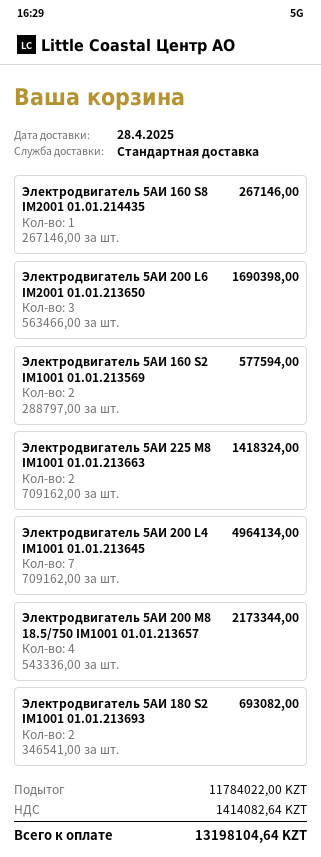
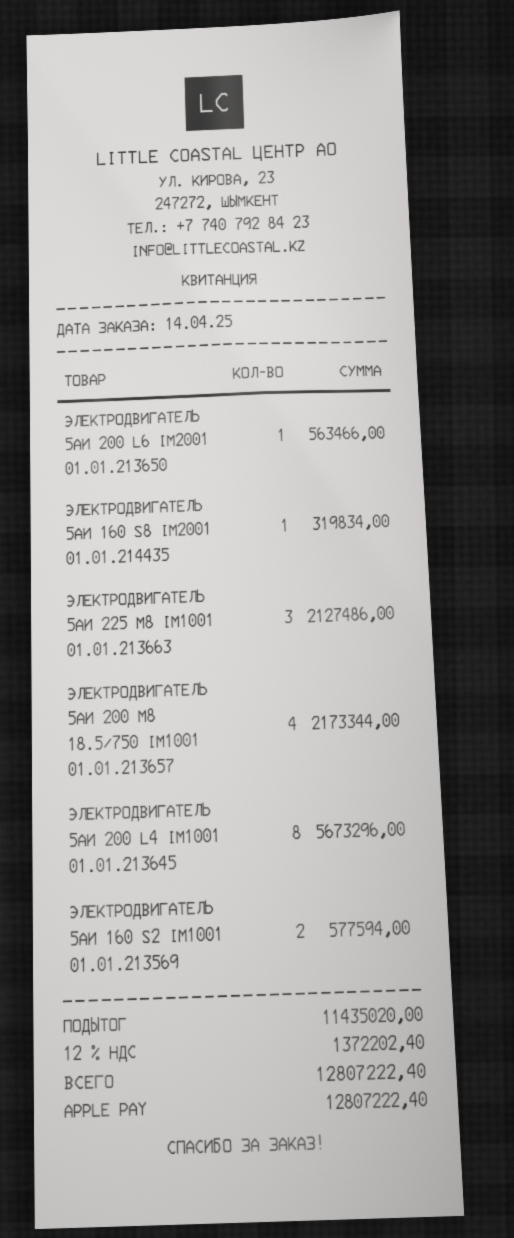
Электродвигатель 5АИ 160 S8 IM2001 01.01.214435: 1 for 267146.00 -> 1 for 319834.00
Электродвигатель 5АИ 200 L6 IM2001 01.01.213650: 3 for 1690398.00 -> 1 for 563466.00
Электродвигатель 5АИ 225 М8 IM1001 01.01.213663: 2 for 1418324.00 -> 3 for 2127486.00
Электродвигатель 5АИ 200 L4 IM1001 01.01.213645: 7 for 4964134.00 -> 8 for 5673296.00
Электродвигатель 5АИ 180 S2 IM1001 01.01.213693: 2 for 693082.00 -> none
subtotal: 11784022.00 -> 11435020.00
tax: 1414082.64 -> 1372202.40
total: 13198104.64 -> 12807222.40

